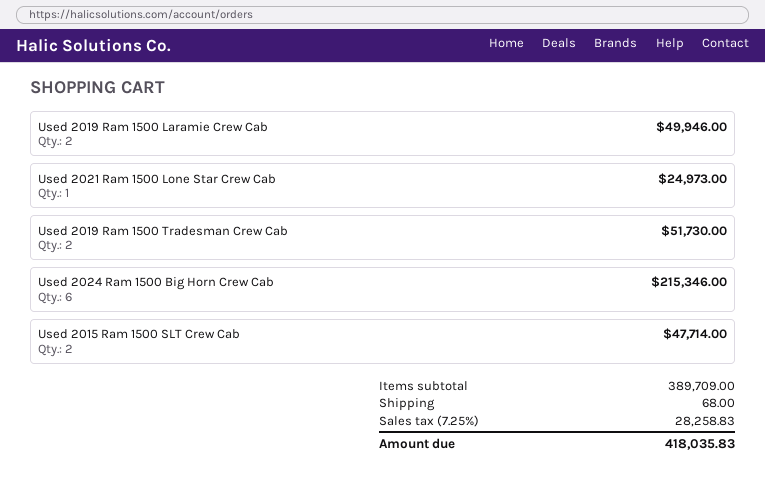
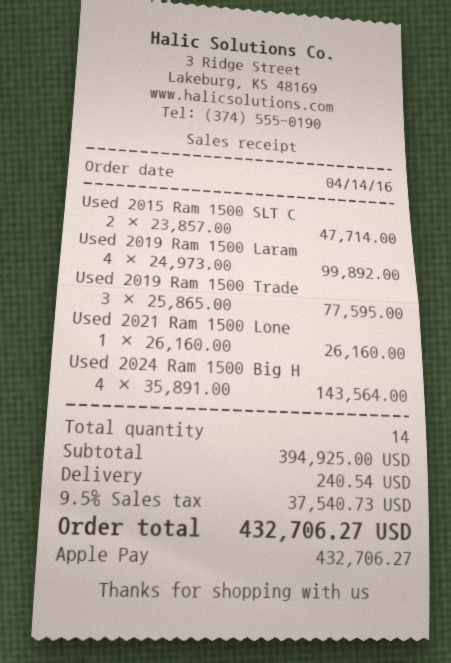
Used 2019 Ram 1500 Laramie Crew Cab: 2 for 49946.00 -> 4 for 99892.00
Used 2021 Ram 1500 Lone Star Crew Cab: 1 for 24973.00 -> 1 for 26160.00
Used 2019 Ram 1500 Tradesman Crew Cab: 2 for 51730.00 -> 3 for 77595.00
Used 2024 Ram 1500 Big Horn Crew Cab: 6 for 215346.00 -> 4 for 143564.00
subtotal: 389709.00 -> 394925.00
shipping: 68.00 -> 240.54
tax: 7.25% = 28258.83 -> 9.5% = 37540.73
total: 418035.83 -> 432706.27

